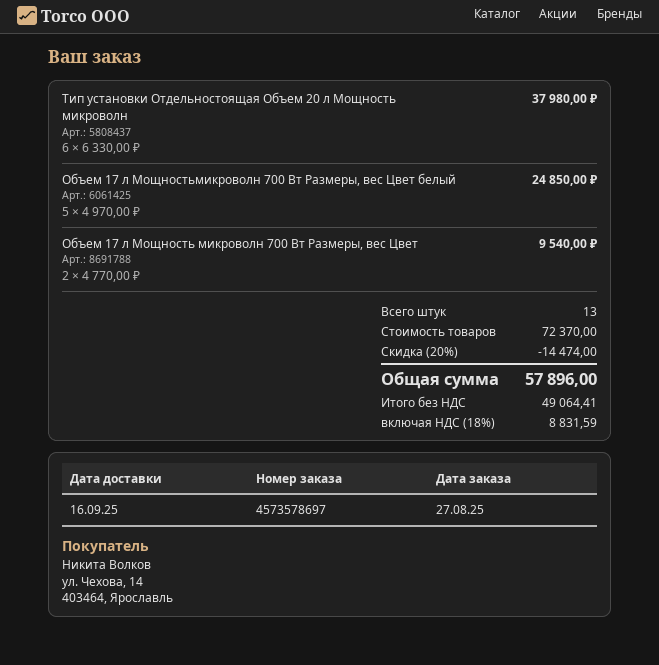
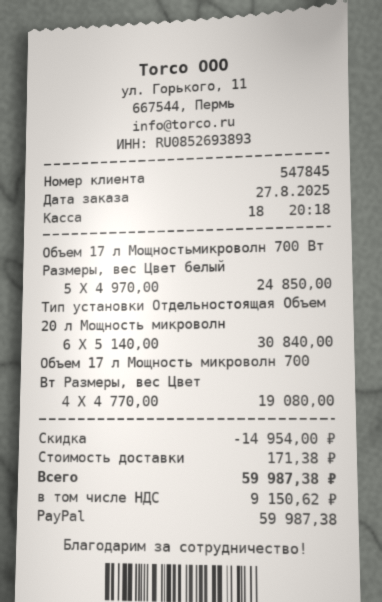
Тип установки Отдельностоящая Объем 20 л Мощность микроволн: 6 x 6330.00 = 37980.00 -> 6 x 5140.00 = 30840.00
Объем 17 л Мощность микроволн 700 Вт Размеры, вес Цвет: 2 x 4770.00 = 9540.00 -> 4 x 4770.00 = 19080.00
discount: 14474.00 -> 14954.00
shipping: none -> 171.38
tax: 8831.59 -> 9150.62
total: 57896.00 -> 59987.38

